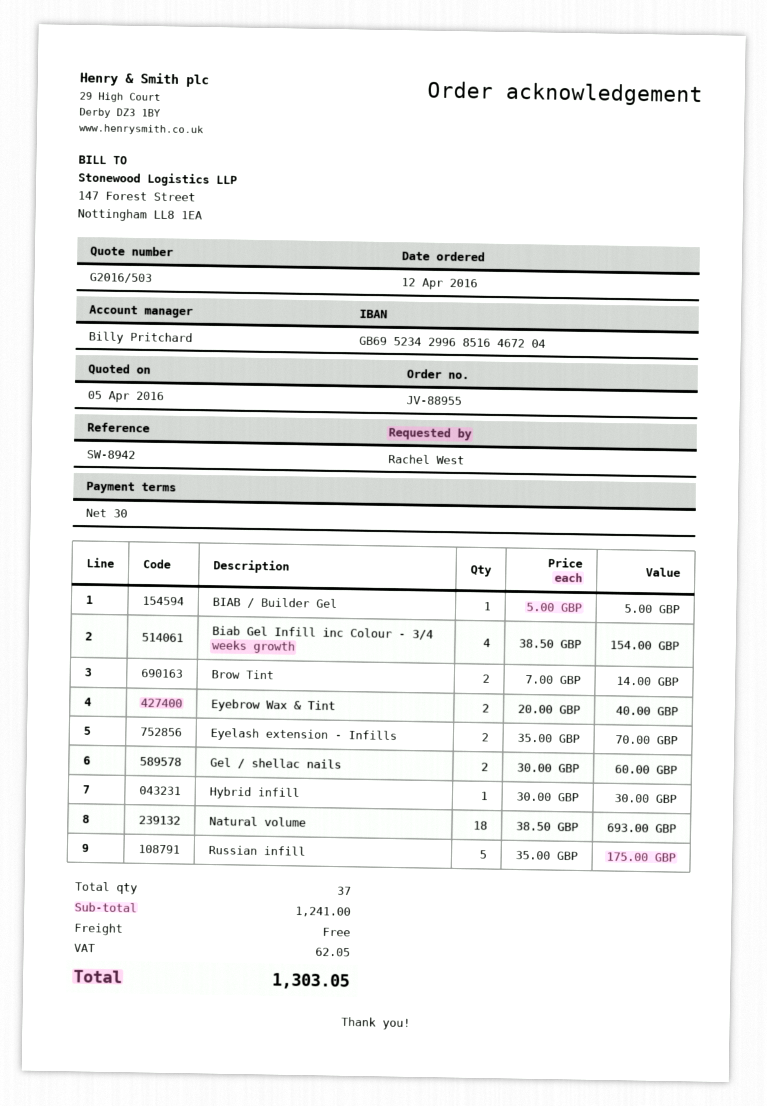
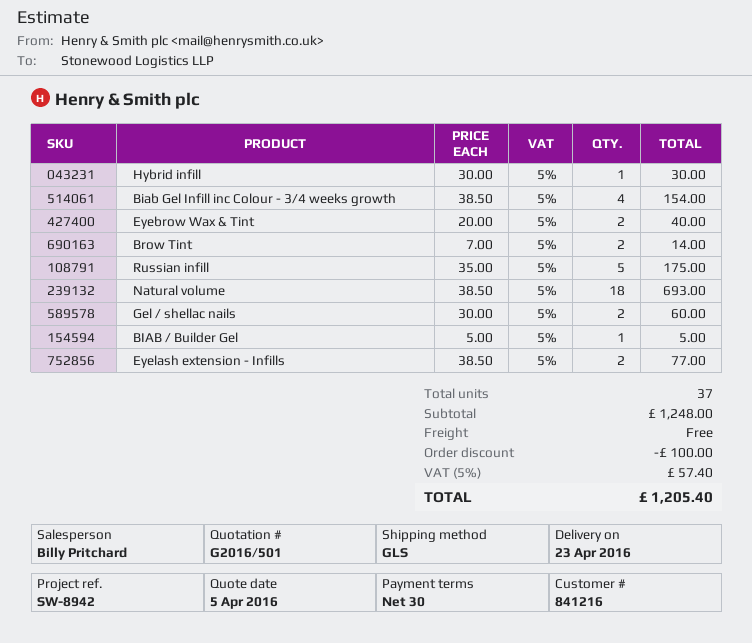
quote number: G2016/503 -> G2016/501
Eyelash extension - Infills: 2 x 35.00 = 70.00 -> 2 x 38.50 = 77.00
subtotal: 1241.00 -> 1248.00
discount: none -> 100.00
tax: 62.05 -> 57.40
total: 1303.05 -> 1205.40

